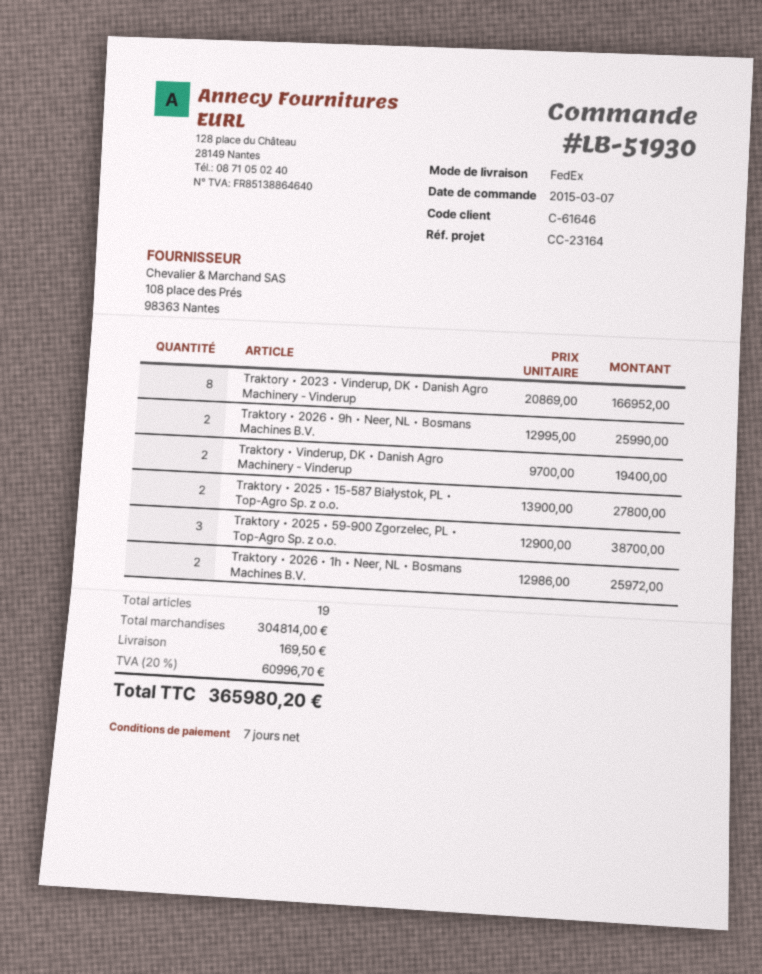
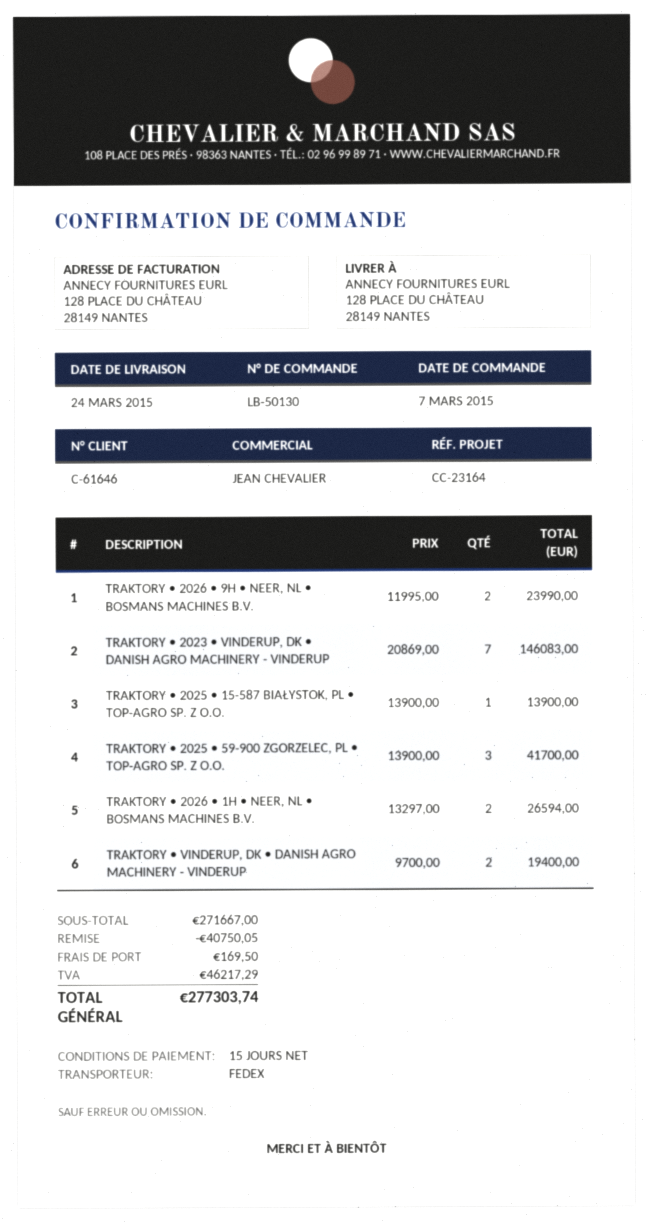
order number: LB-51930 -> LB-50130
payment terms: 7 days -> 15 days
Traktory • 2023 • Vinderup, DK • Danish Agro Machinery - Vinderup: 8 x 20869.00 = 166952.00 -> 7 x 20869.00 = 146083.00
Traktory • 2026 • 9h • Neer, NL • Bosmans Machines B.V.: 2 x 12995.00 = 25990.00 -> 2 x 11995.00 = 23990.00
Traktory • 2025 • 15-587 Białystok, PL • Top-Agro Sp. z o.o.: 2 x 13900.00 = 27800.00 -> 1 x 13900.00 = 13900.00
Traktory • 2025 • 59-900 Zgorzelec, PL • Top-Agro Sp. z o.o.: 3 x 12900.00 = 38700.00 -> 3 x 13900.00 = 41700.00
Traktory • 2026 • 1h • Neer, NL • Bosmans Machines B.V.: 2 x 12986.00 = 25972.00 -> 2 x 13297.00 = 26594.00
subtotal: 304814.00 -> 271667.00
discount: none -> 40750.05
tax: 60996.70 -> 46217.29
total: 365980.20 -> 277303.74

